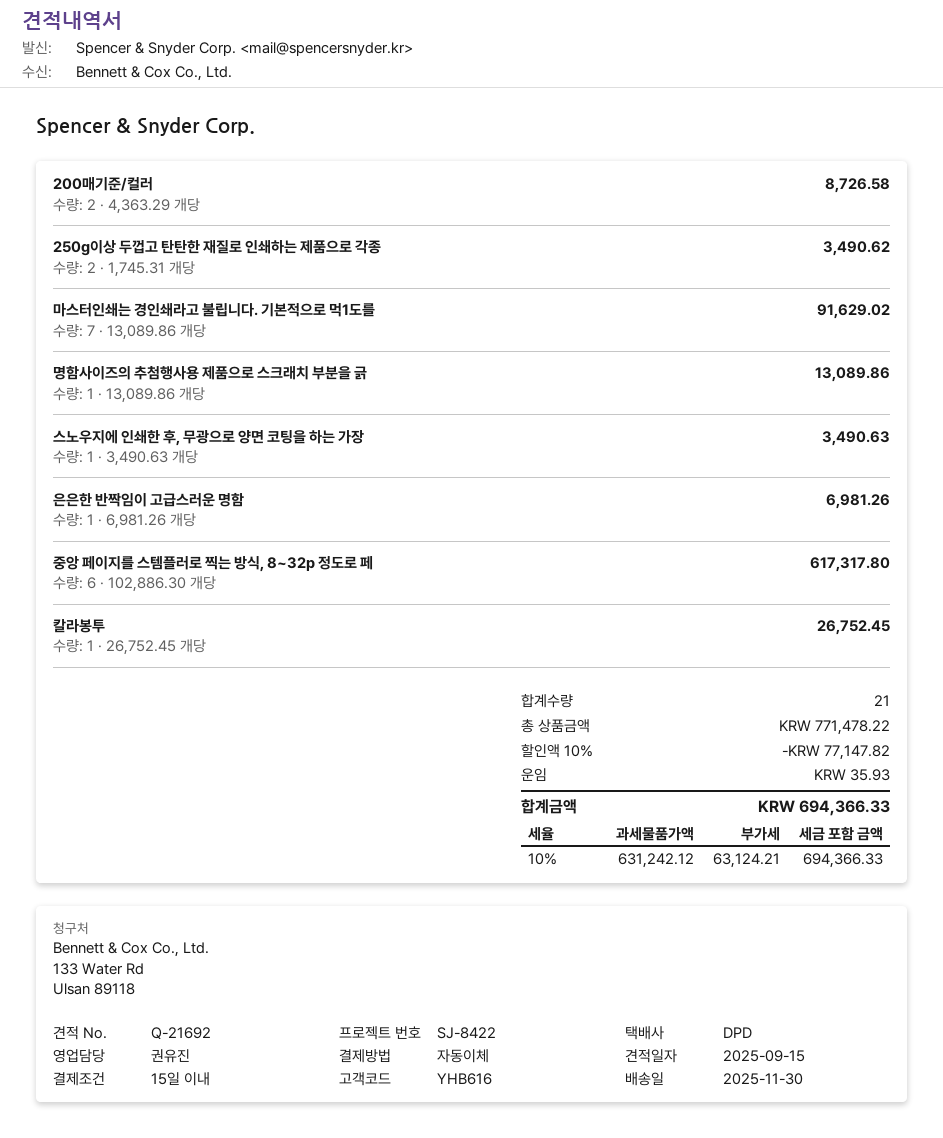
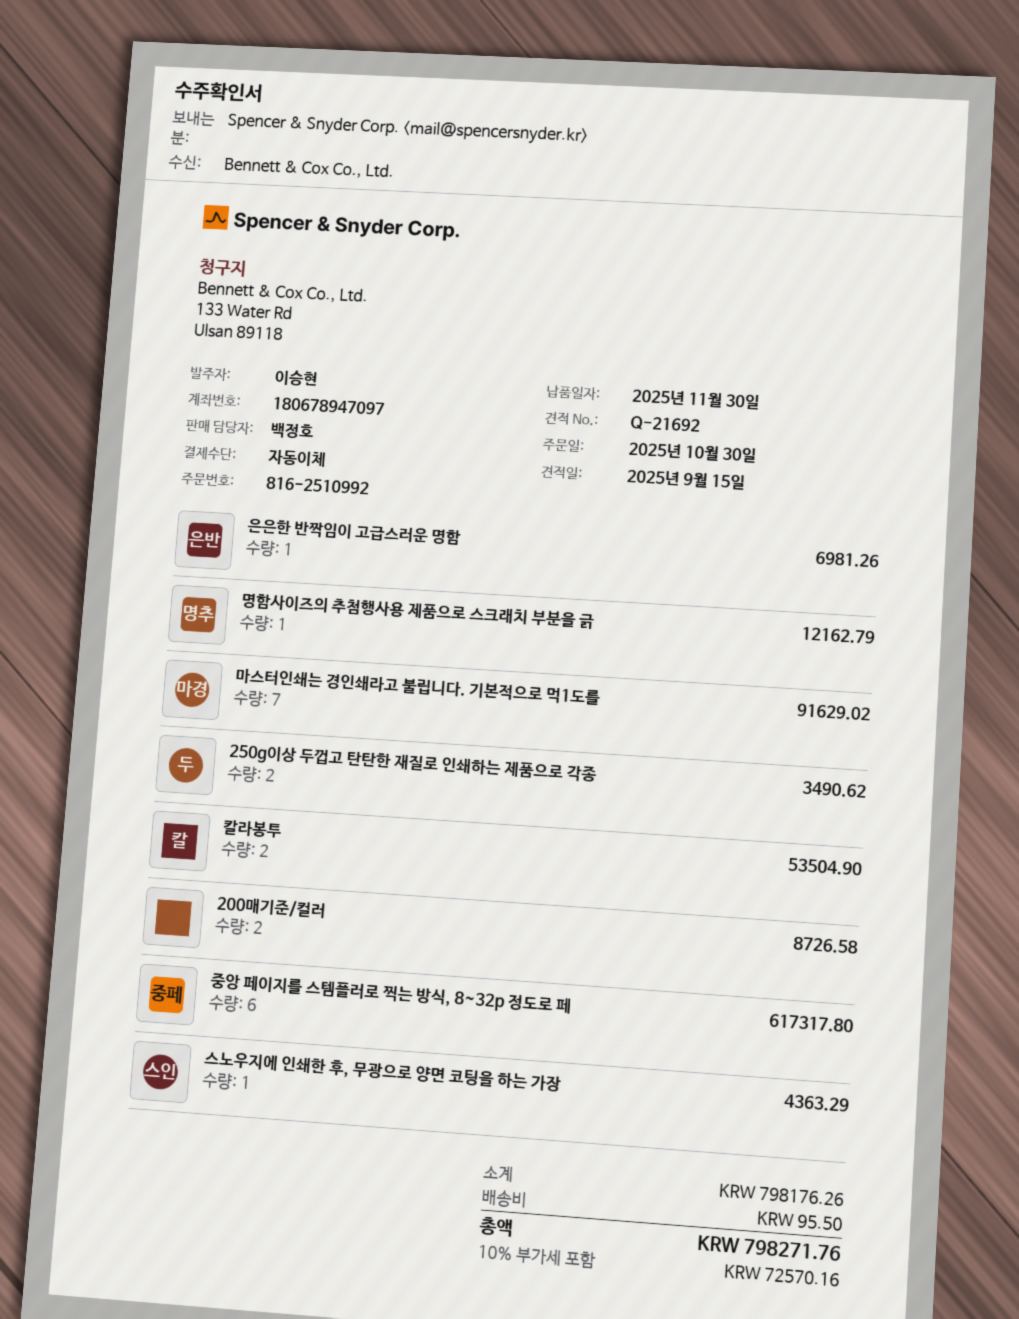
sales rep: 권유진 -> 백정호
명함사이즈의 추첨행사용 제품으로 스크래치 부분을 긁: 1 for 13089.86 -> 1 for 12162.79
스노우지에 인쇄한 후, 무광으로 양면 코팅을 하는 가장: 1 for 3490.63 -> 1 for 4363.29
칼라봉투: 1 for 26752.45 -> 2 for 53504.90
subtotal: 771478.22 -> 798176.26
discount: 10% = 77147.82 -> none
shipping: 35.93 -> 95.50
tax: 10% = 63124.21 -> 10% = 72570.16
total: 694366.33 -> 798271.76

